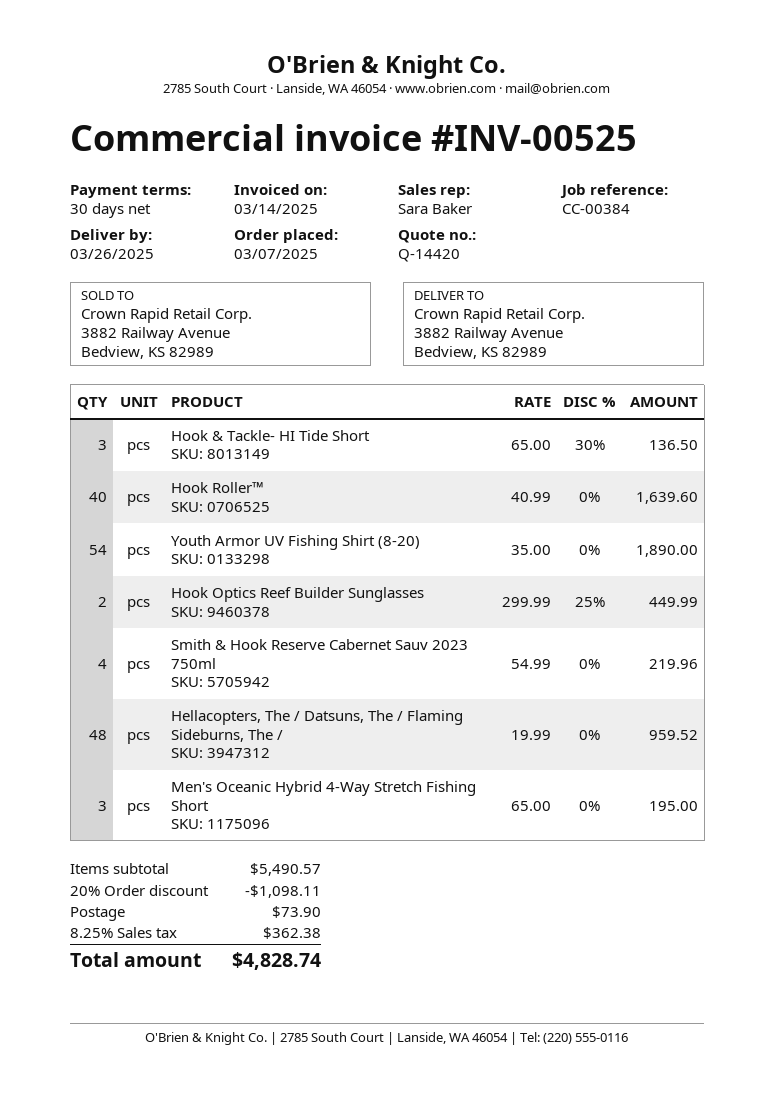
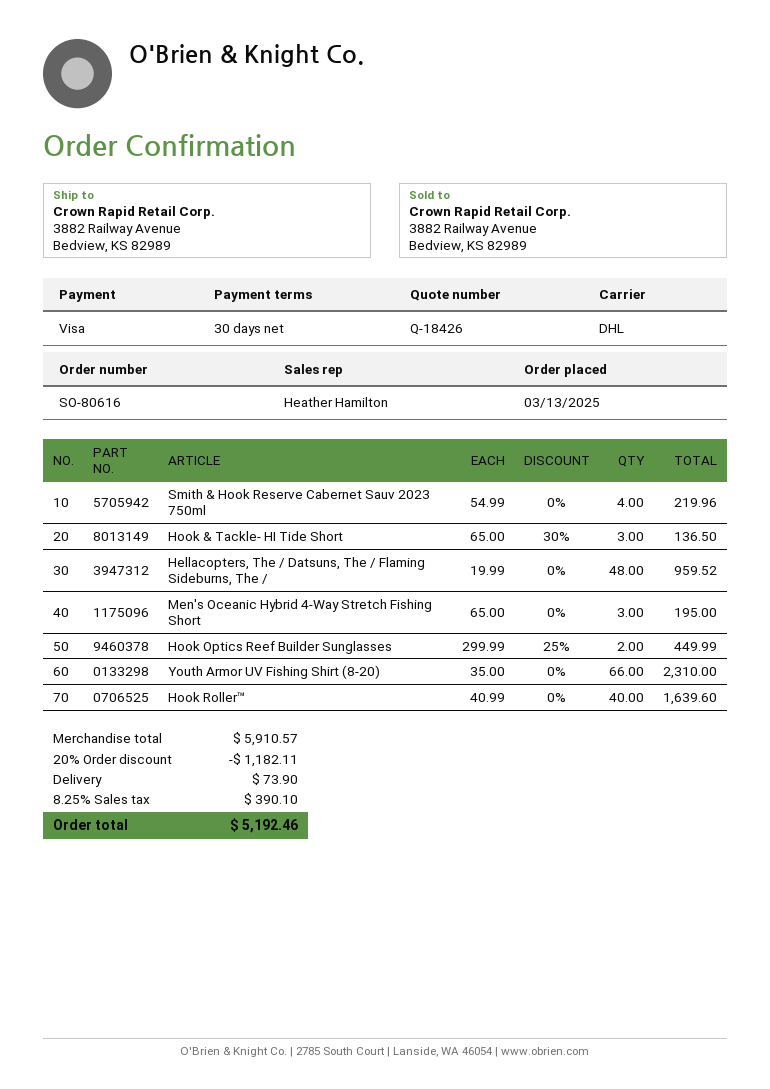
quote number: Q-14420 -> Q-18426
order date: 2025-03-07 -> 2025-03-13
sales rep: Sara Baker -> Heather Hamilton
Youth Armor UV Fishing Shirt (8-20): 54 x 35.00 = 1890.00 -> 66 x 35.00 = 2310.00
subtotal: 5490.57 -> 5910.57
discount: 20% = 1098.11 -> 20% = 1182.11
tax: 8.25% = 362.38 -> 8.25% = 390.10
total: 4828.74 -> 5192.46

